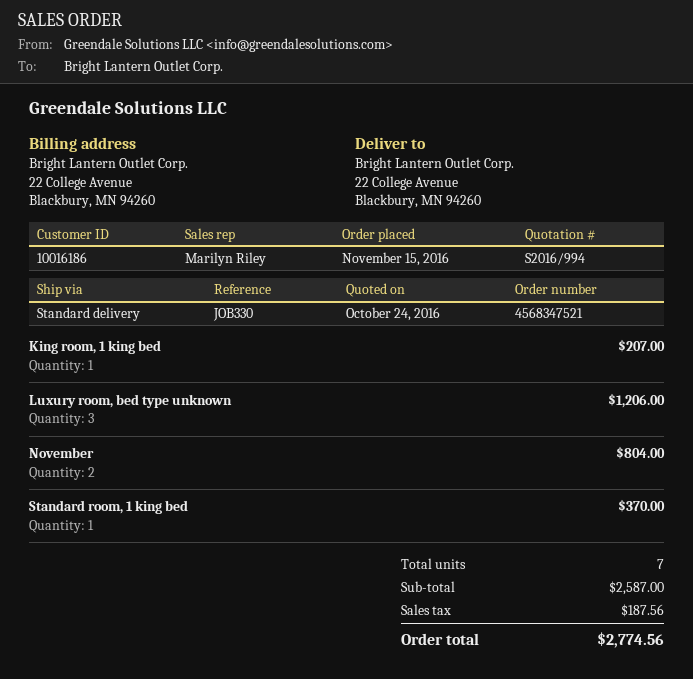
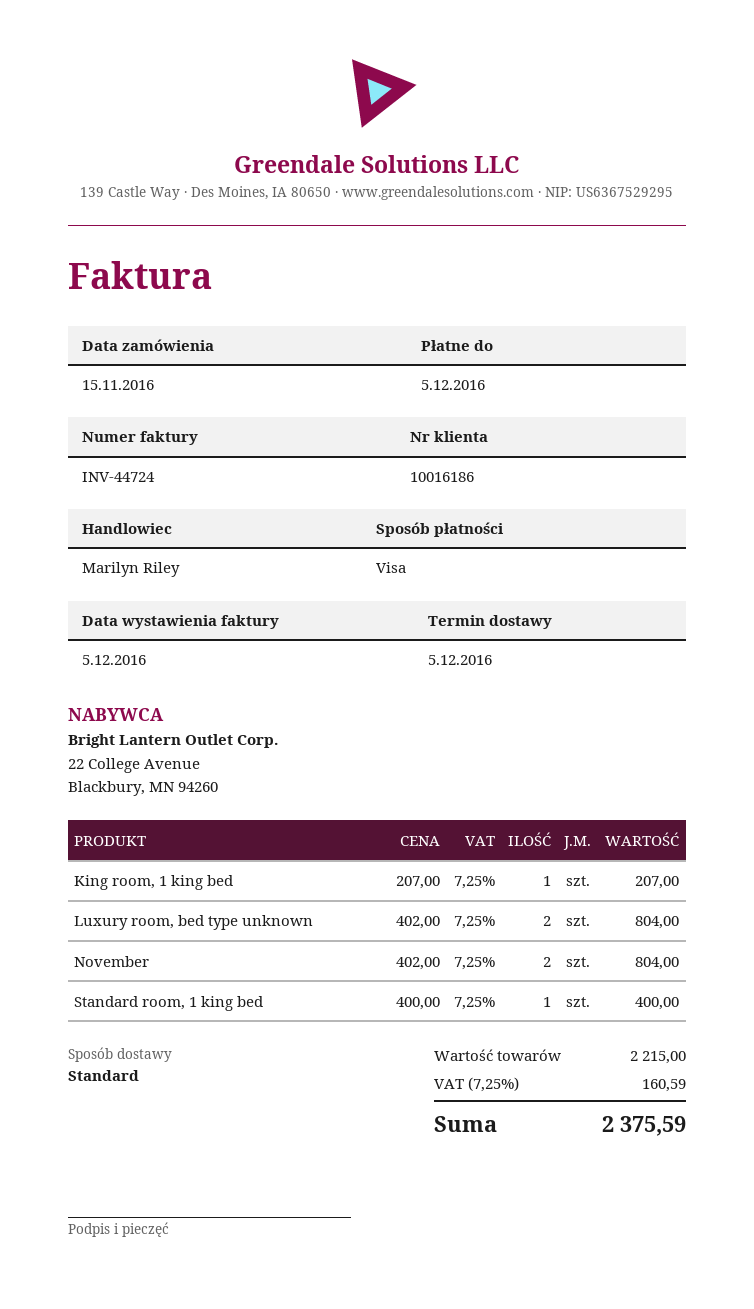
Luxury room, bed type unknown: 3 for 1206.00 -> 2 for 804.00
Standard room, 1 king bed: 1 for 370.00 -> 1 for 400.00
subtotal: 2587.00 -> 2215.00
tax: 187.56 -> 160.59
total: 2774.56 -> 2375.59

